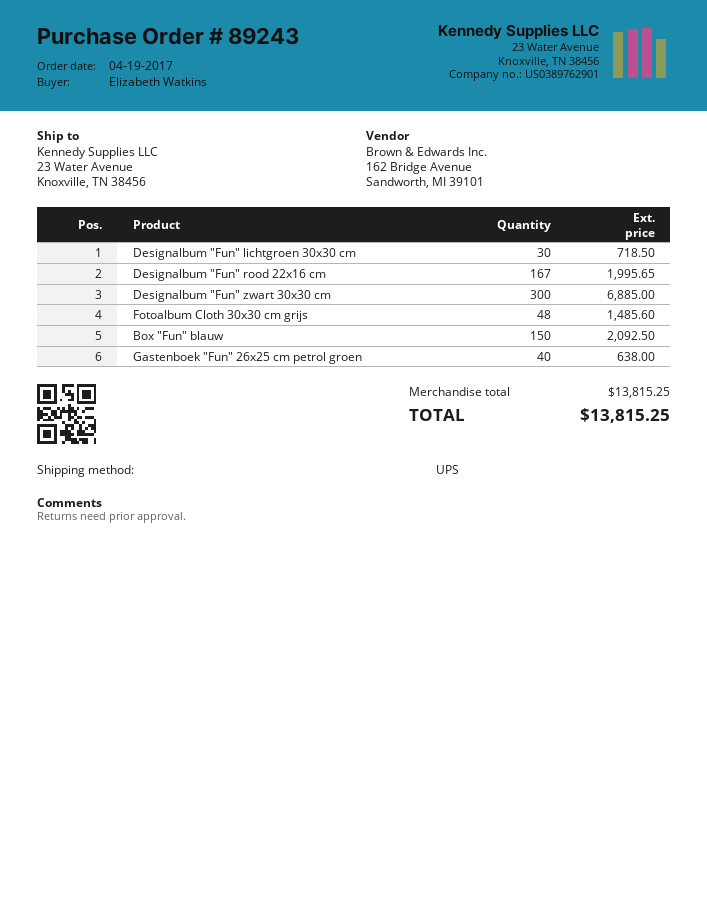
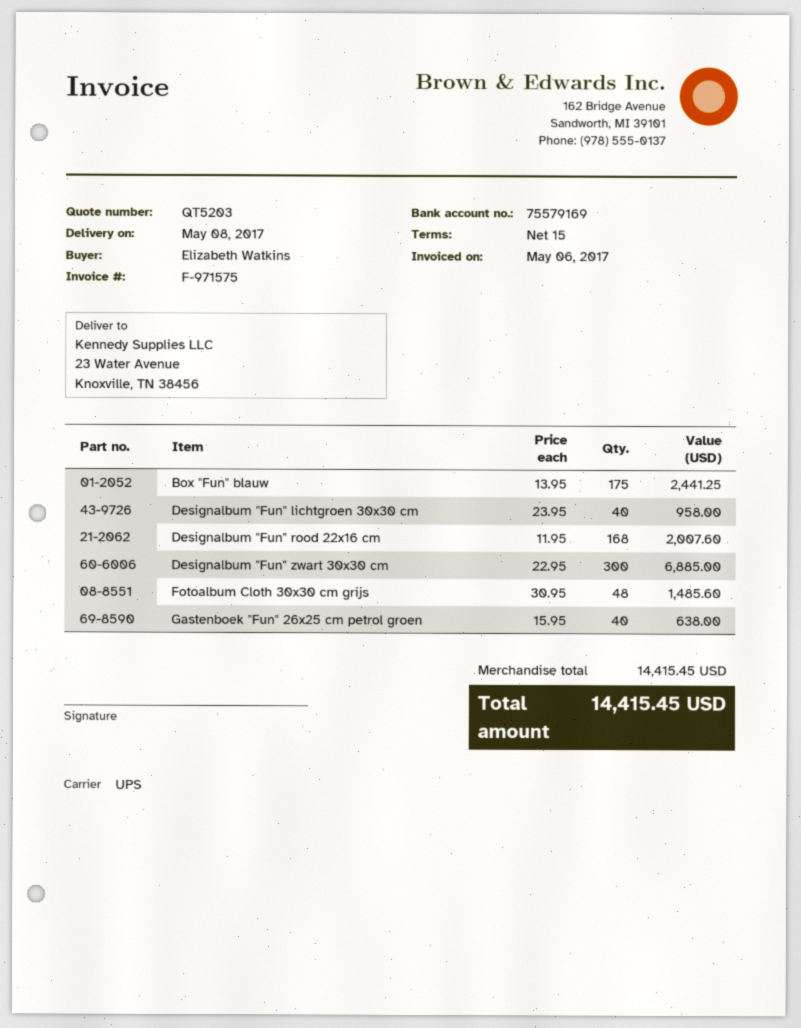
Designalbum "Fun" lichtgroen 30x30 cm: 30 for 718.50 -> 40 for 958.00
Designalbum "Fun" rood 22x16 cm: 167 for 1995.65 -> 168 for 2007.60
Box "Fun" blauw: 150 for 2092.50 -> 175 for 2441.25
subtotal: 13815.25 -> 14415.45
total: 13815.25 -> 14415.45

